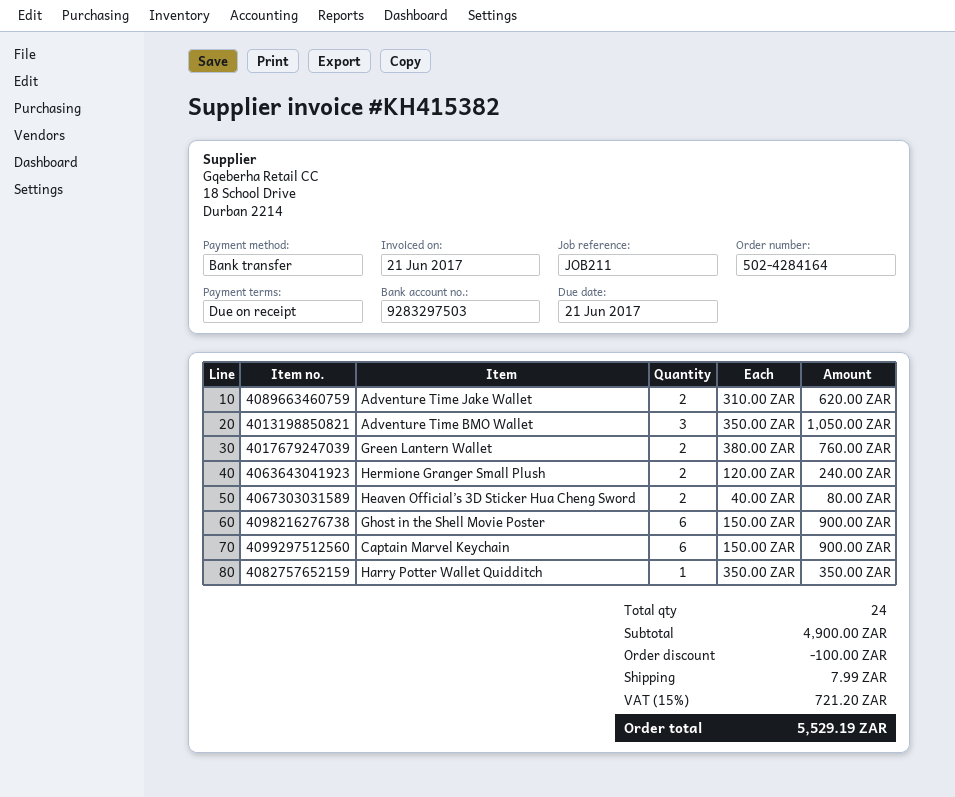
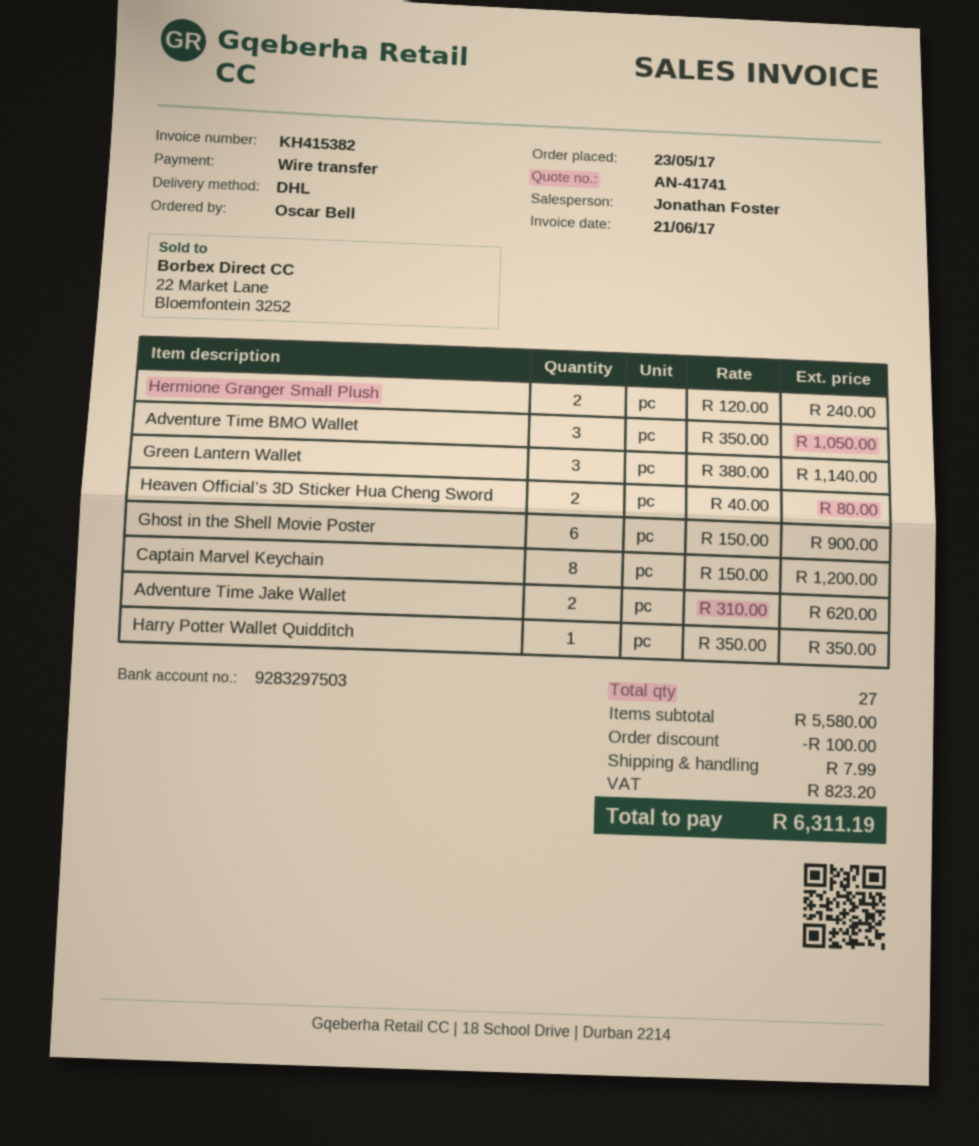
Green Lantern Wallet: 2 x 380.00 = 760.00 -> 3 x 380.00 = 1140.00
Captain Marvel Keychain: 6 x 150.00 = 900.00 -> 8 x 150.00 = 1200.00
total quantity: 24 -> 27
subtotal: 4900.00 -> 5580.00
tax: 721.20 -> 823.20
total: 5529.19 -> 6311.19

